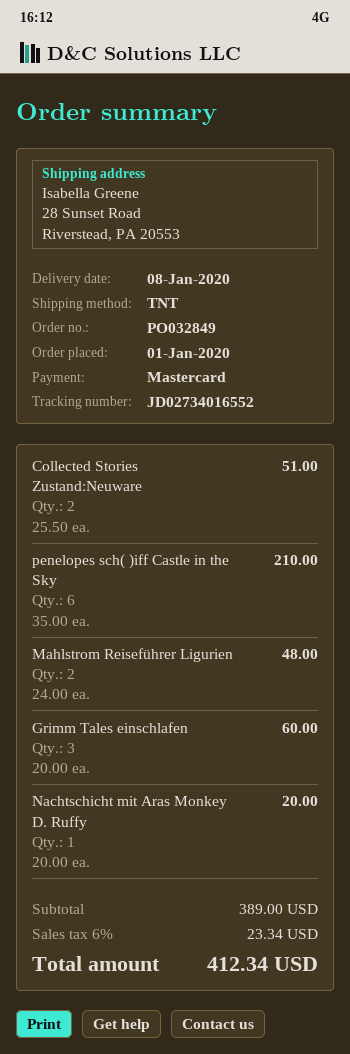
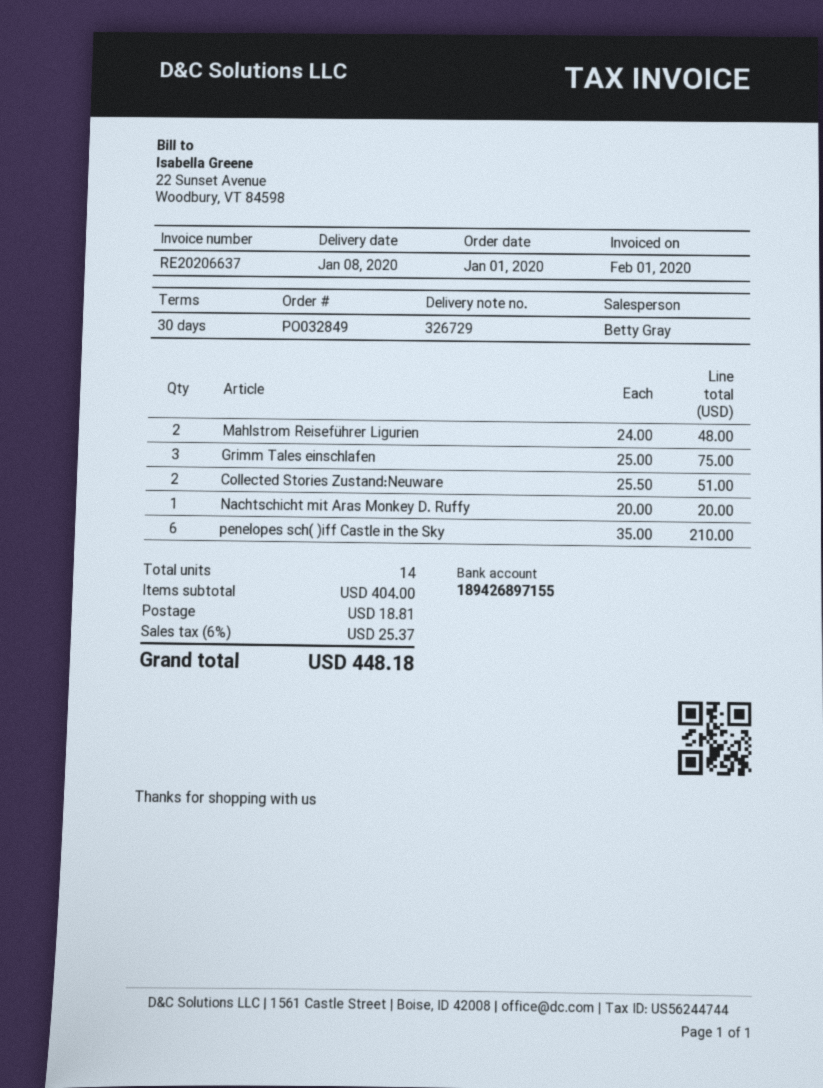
Grimm Tales einschlafen: 3 x 20.00 = 60.00 -> 3 x 25.00 = 75.00
subtotal: 389.00 -> 404.00
shipping: none -> 18.81
tax: 6% = 23.34 -> 6% = 25.37
total: 412.34 -> 448.18

